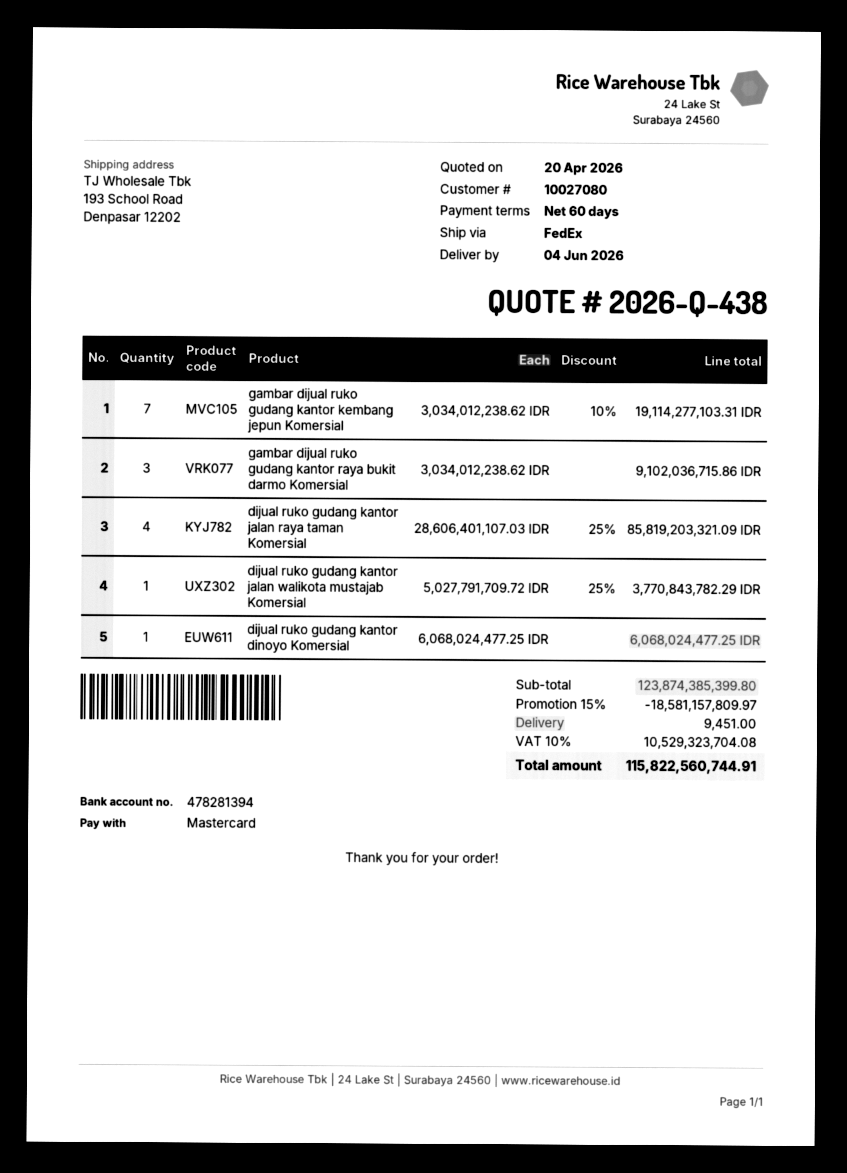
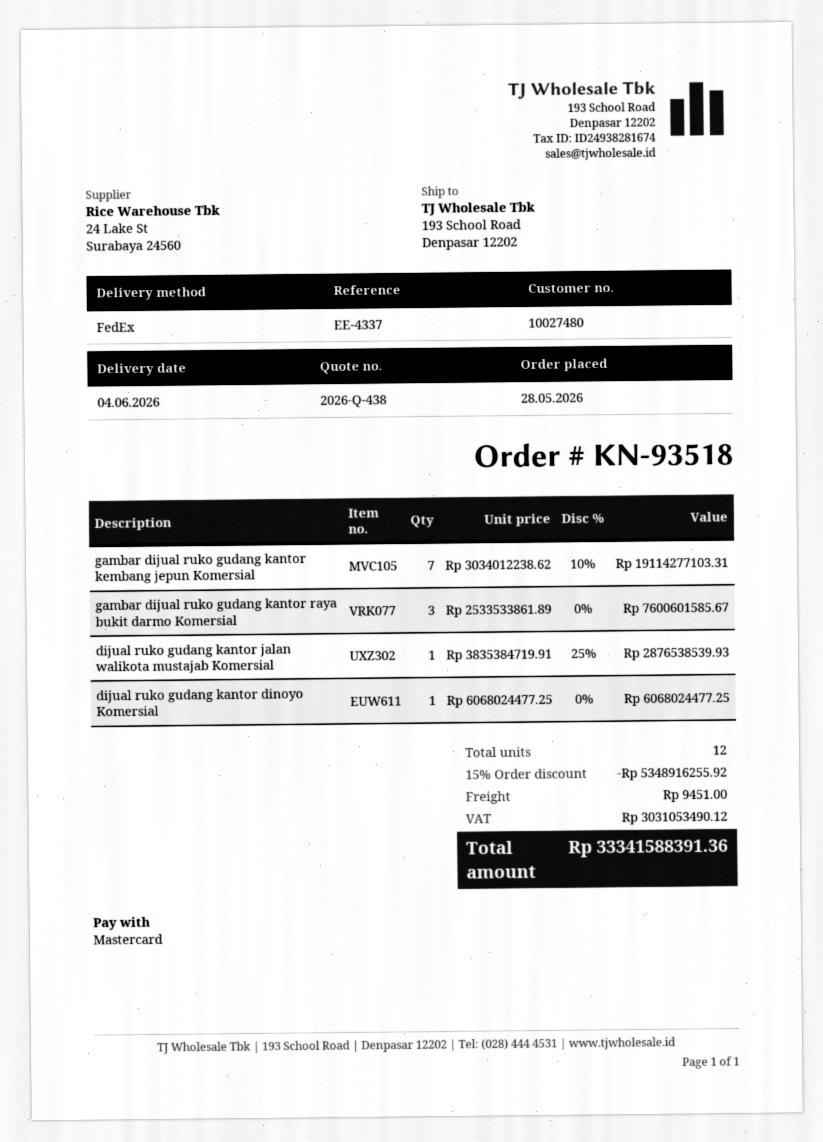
customer number: 10027080 -> 10027480
gambar dijual ruko gudang kantor raya bukit darmo Komersial: 3 x 3034012238.62 = 9102036715.86 -> 3 x 2533533861.89 = 7600601585.67
dijual ruko gudang kantor jalan raya taman Komersial: 4 x 28606401107.03 - 25% = 85819203321.09 -> none
dijual ruko gudang kantor jalan walikota mustajab Komersial: 1 x 5027791709.72 - 25% = 3770843782.29 -> 1 x 3835384719.91 - 25% = 2876538539.93
discount: 15% = 18581157809.97 -> 15% = 5348916255.92
tax: 10529323704.08 -> 3031053490.12
total: 115822560744.91 -> 33341588391.36

